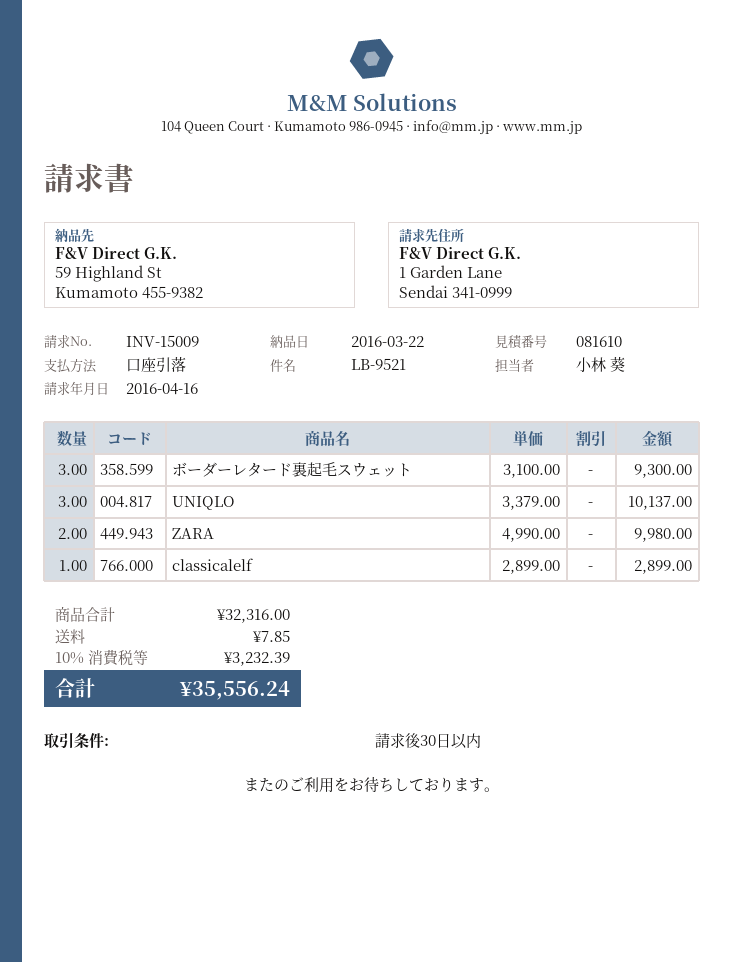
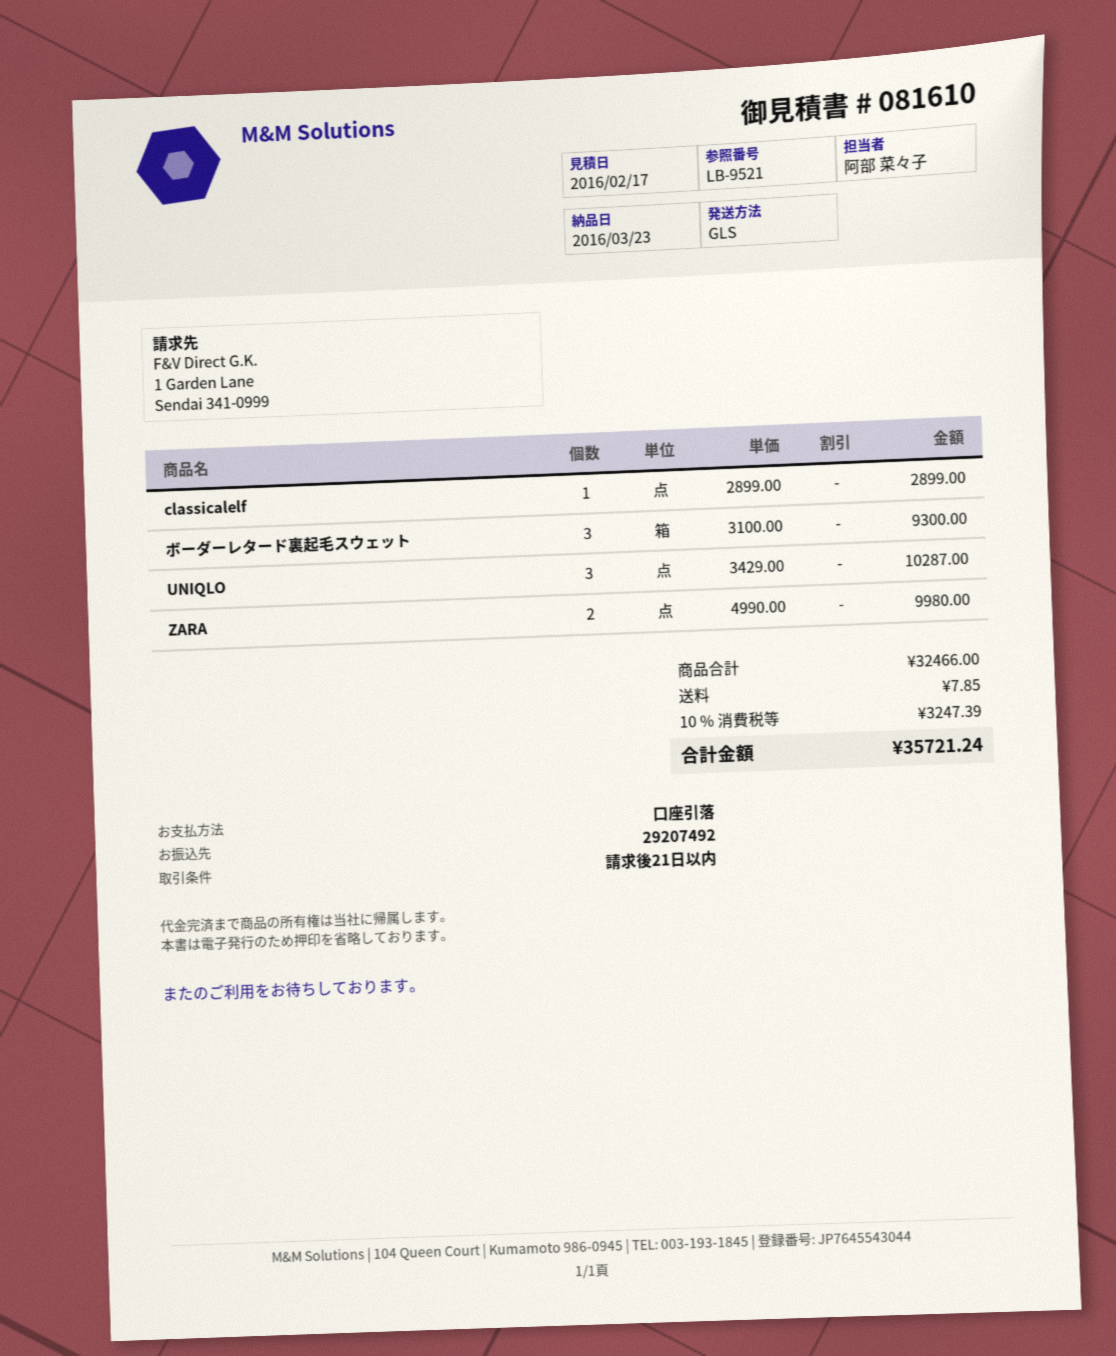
delivery date: 2016-03-22 -> 2016-03-23
payment terms: 30 days -> 21 days
sales rep: 小林 葵 -> 阿部 菜々子
UNIQLO: 3 x 3379.00 = 10137.00 -> 3 x 3429.00 = 10287.00
subtotal: 32316.00 -> 32466.00
tax: 10% = 3232.39 -> 10% = 3247.39
total: 35556.24 -> 35721.24

